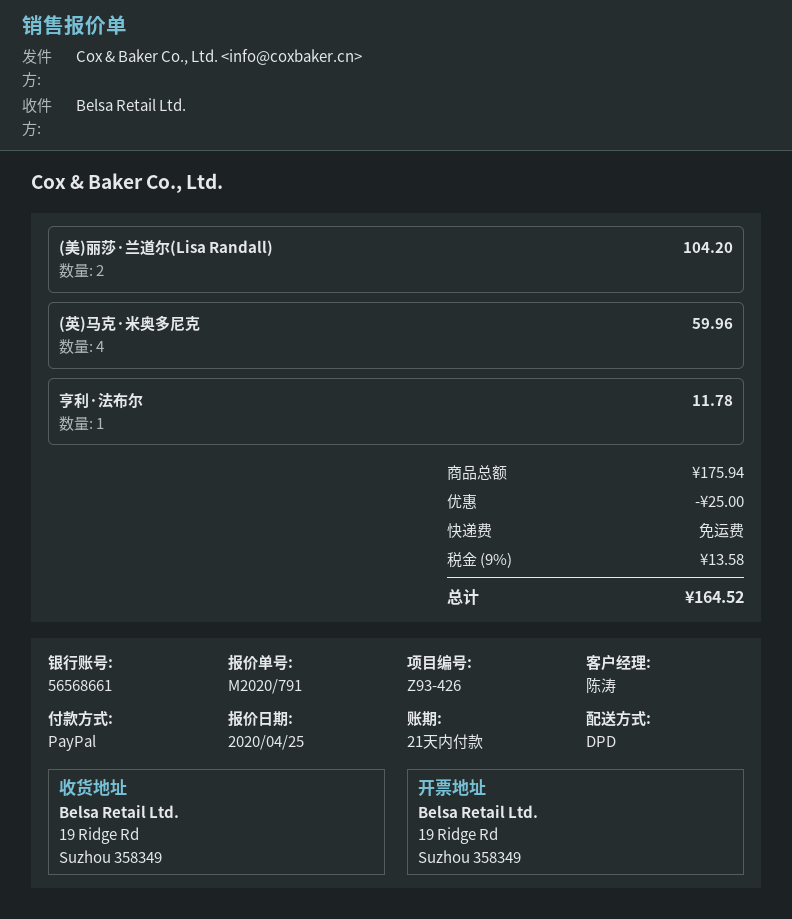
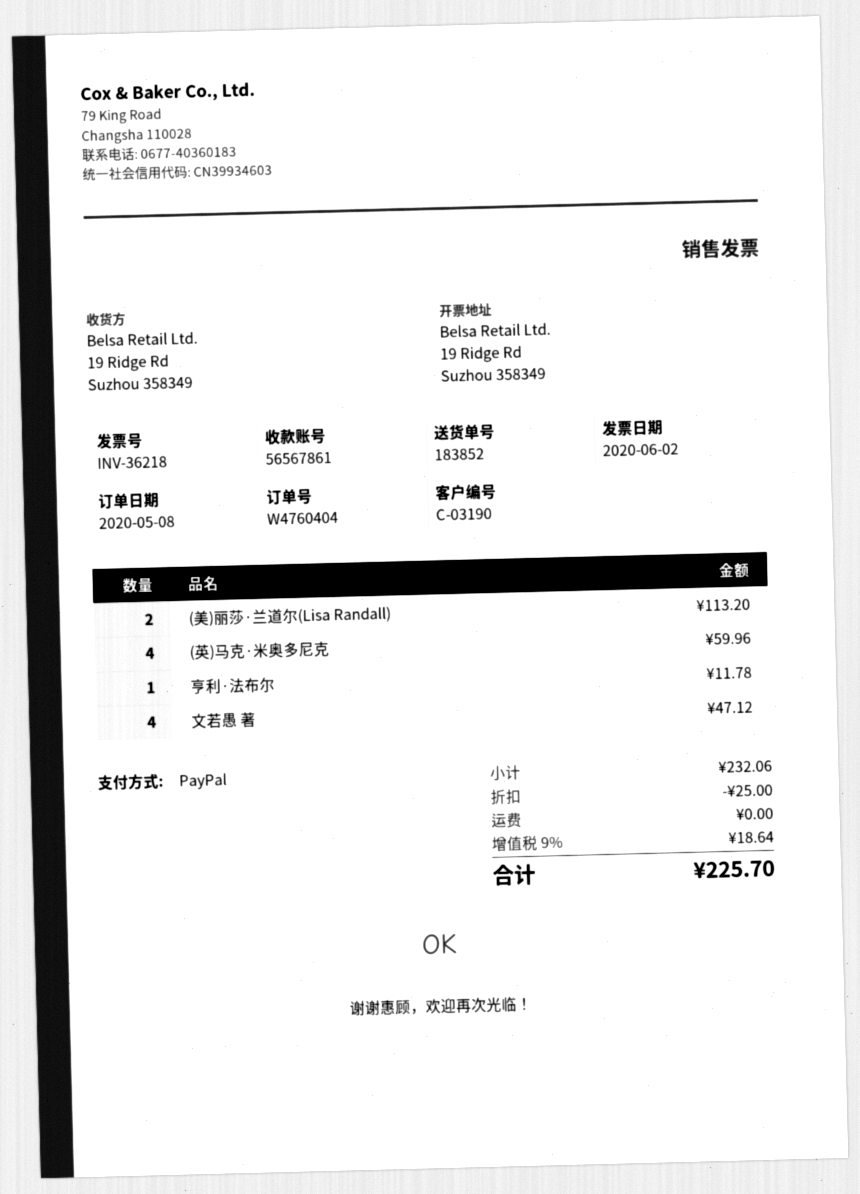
bank account: 56568661 -> 56567861
(美)丽莎·兰道尔(Lisa Randall): 2 for 104.20 -> 2 for 113.20
文若愚 著: none -> 4 for 47.12
subtotal: 175.94 -> 232.06
tax: 9% = 13.58 -> 9% = 18.64
total: 164.52 -> 225.70

